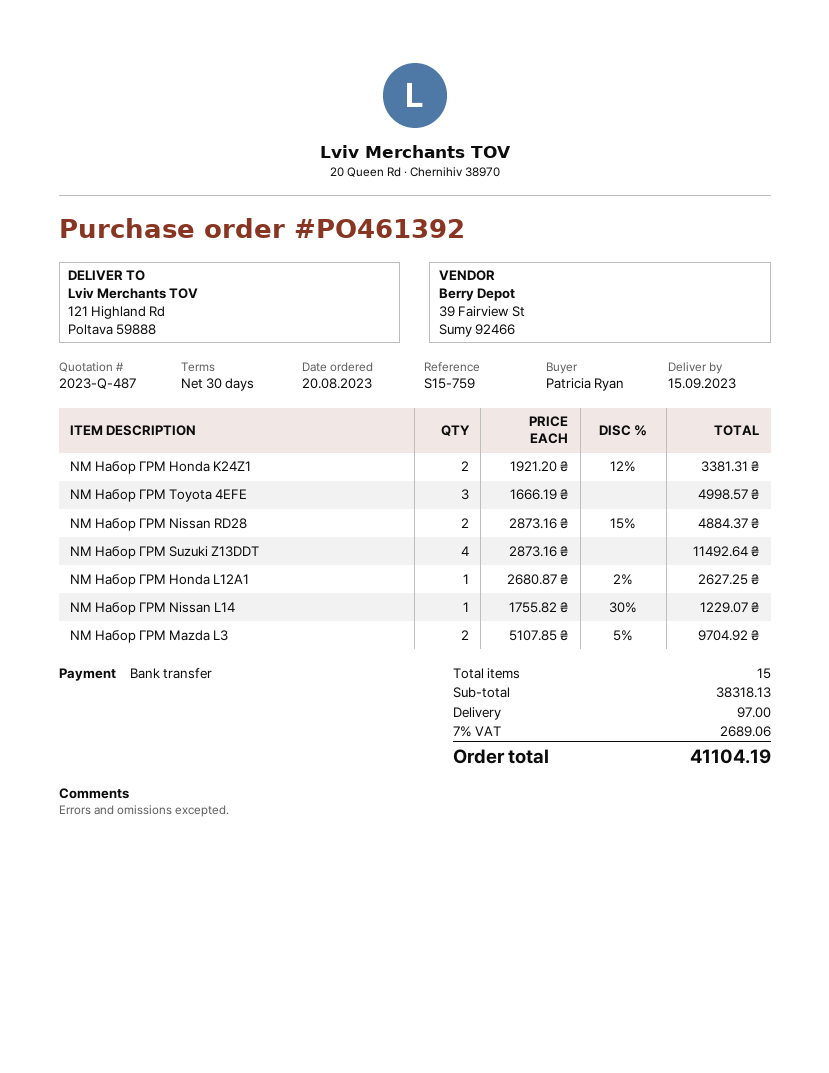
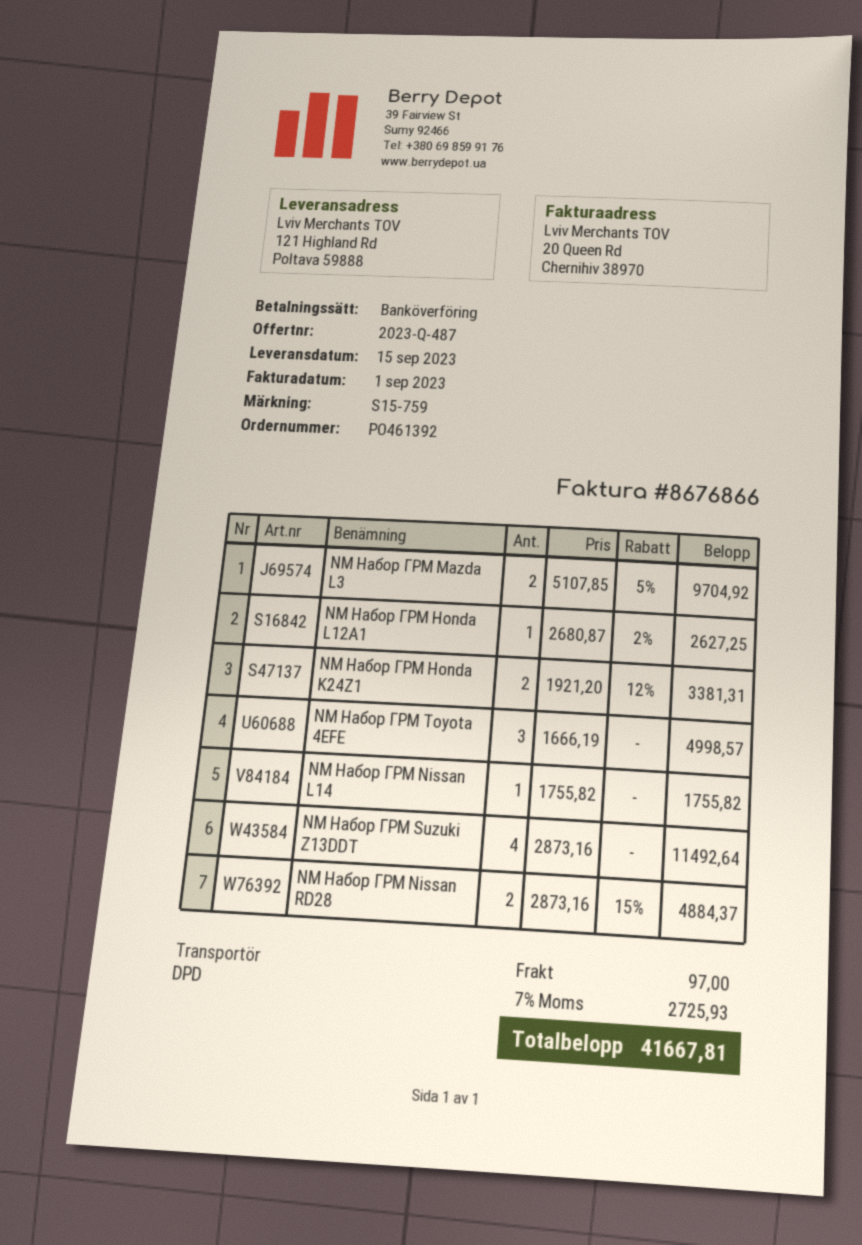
NM Набор ГРМ Nissan L14: 1 x 1755.82 - 30% = 1229.07 -> 1 x 1755.82 = 1755.82
tax: 7% = 2689.06 -> 7% = 2725.93
total: 41104.19 -> 41667.81

